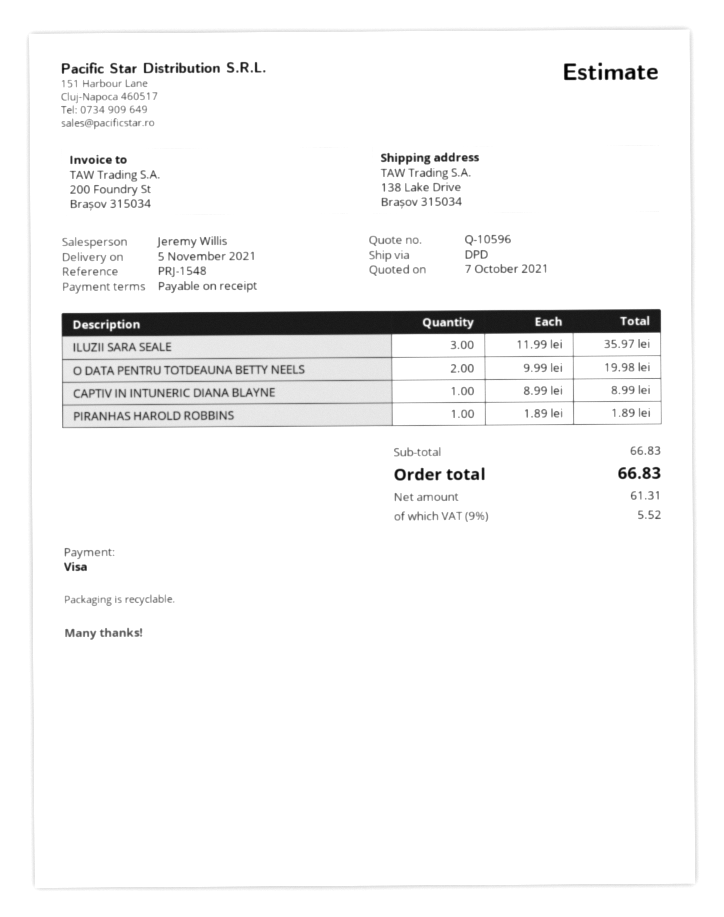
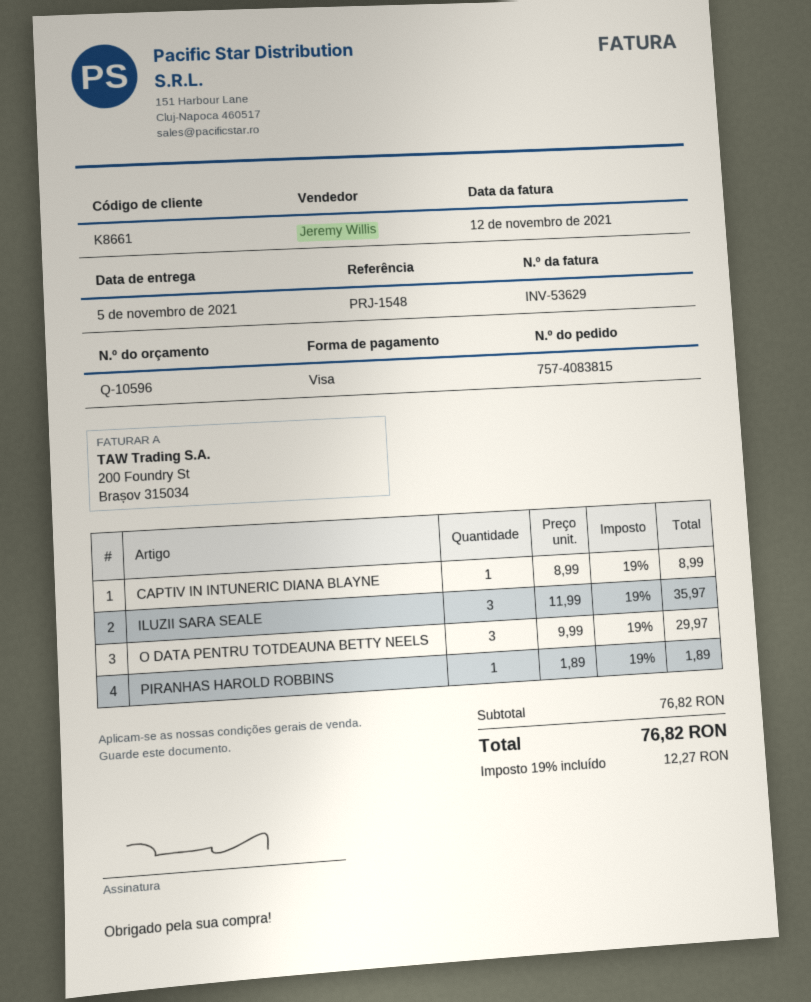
O DATA PENTRU TOTDEAUNA BETTY NEELS: 2 x 9.99 = 19.98 -> 3 x 9.99 = 29.97
subtotal: 66.83 -> 76.82
tax: 9% = 5.52 -> 19% = 12.27
total: 66.83 -> 76.82

